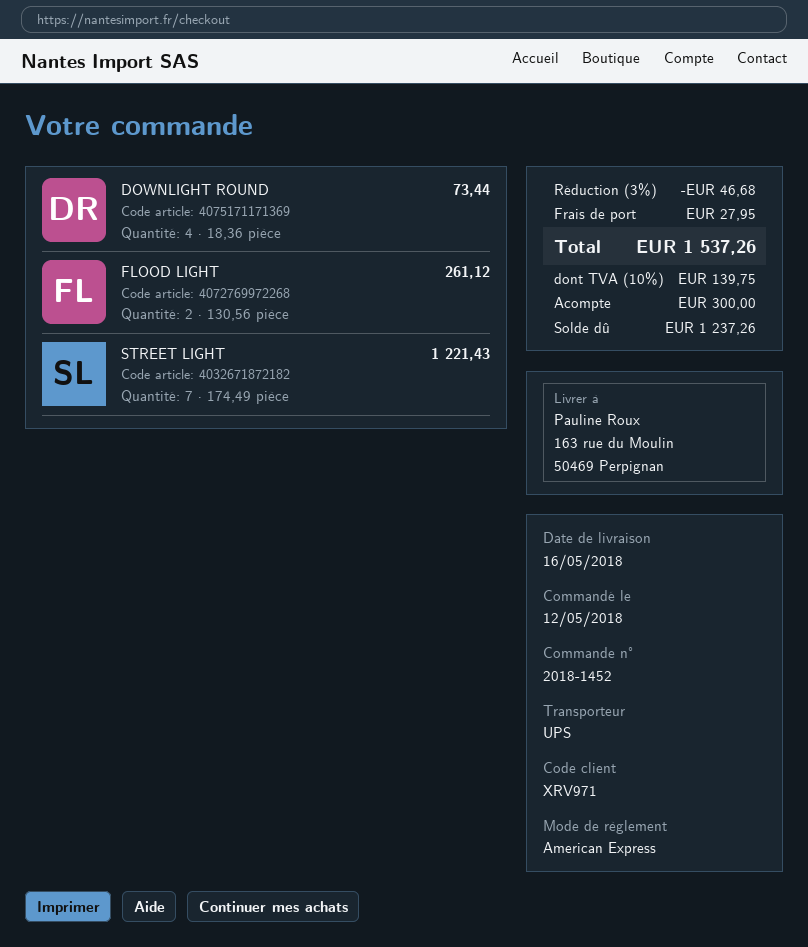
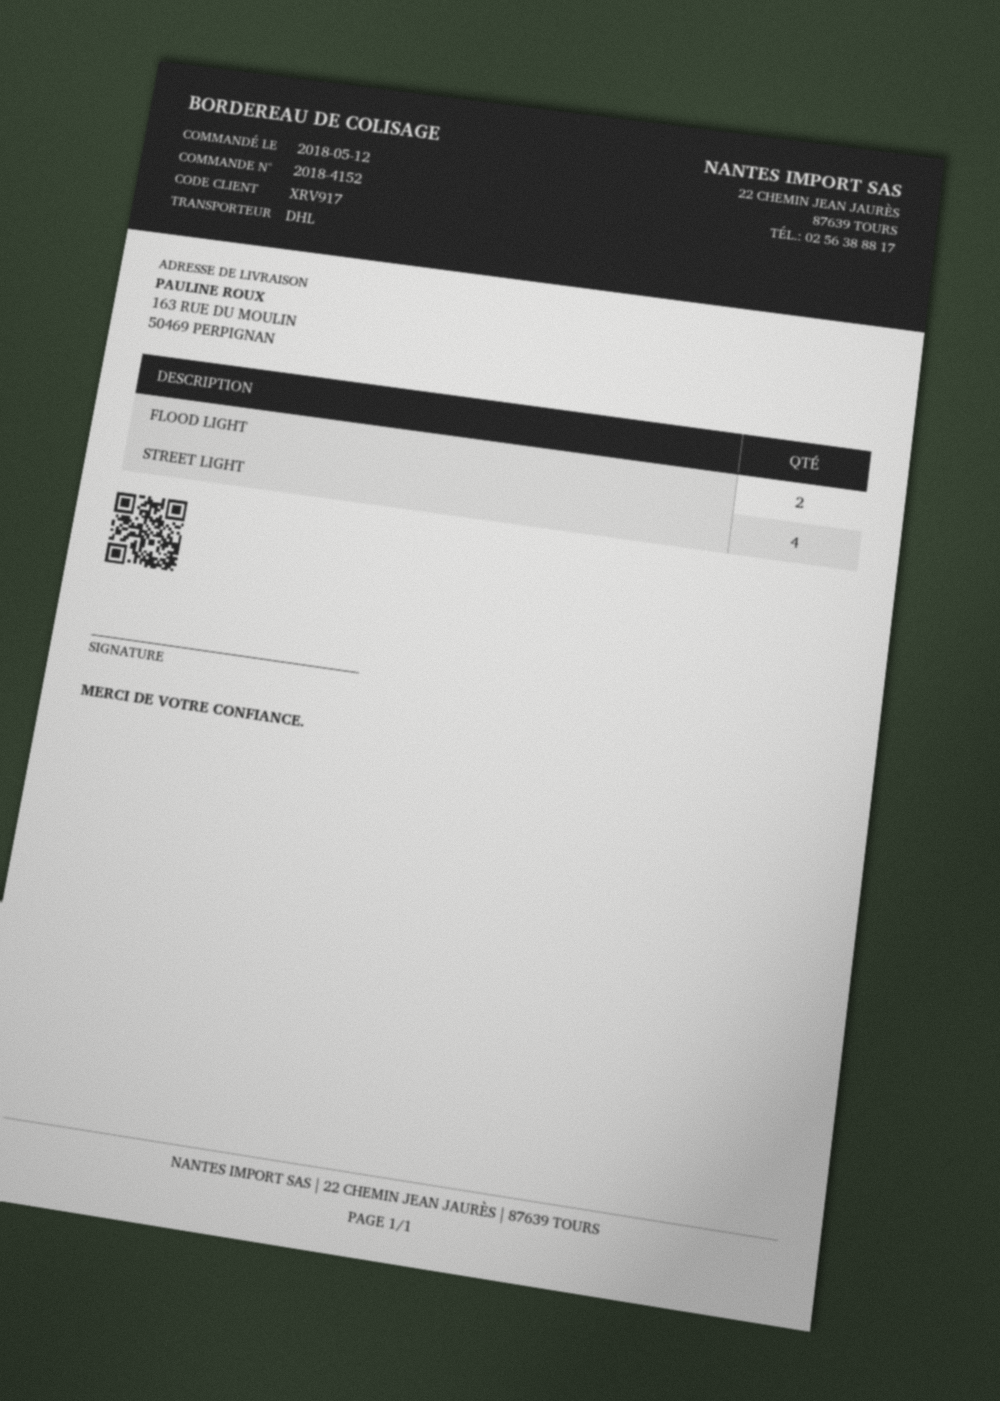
order number: 2018-1452 -> 2018-4152
customer number: XRV971 -> XRV917
shipping method: UPS -> DHL
DOWNLIGHT ROUND: 4 -> none
STREET LIGHT: 7 -> 4

